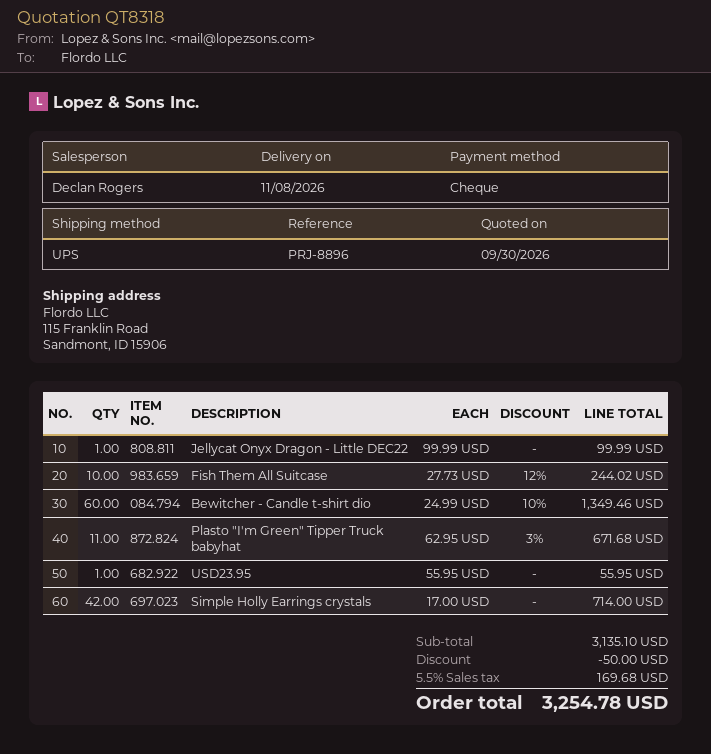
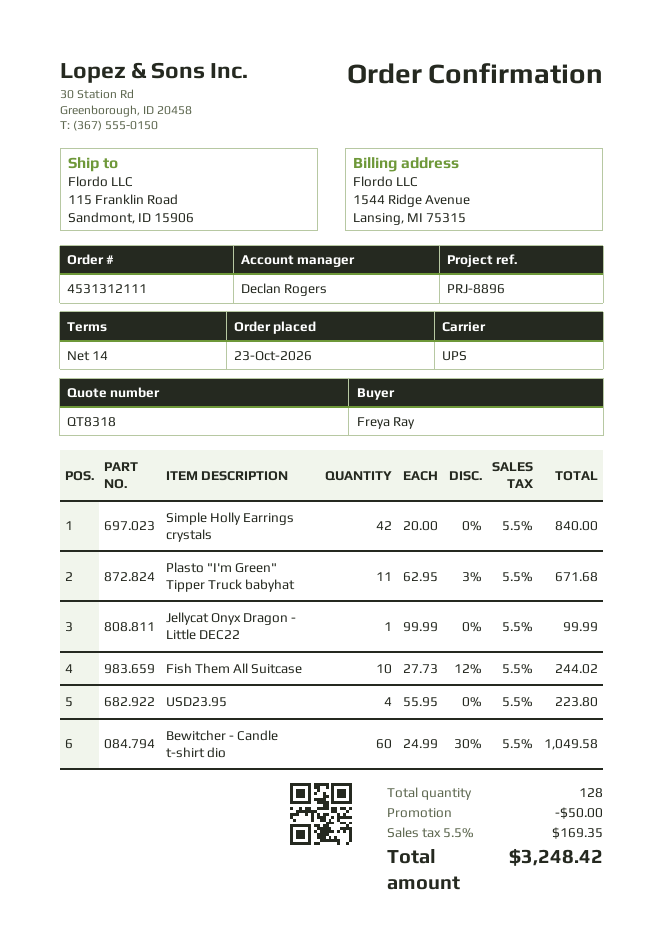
Bewitcher - Candle t-shirt dio: 60 x 24.99 - 10% = 1349.46 -> 60 x 24.99 - 30% = 1049.58
USD23.95: 1 x 55.95 = 55.95 -> 4 x 55.95 = 223.80
Simple Holly Earrings crystals: 42 x 17.00 = 714.00 -> 42 x 20.00 = 840.00
tax: 5.5% = 169.68 -> 5.5% = 169.35
total: 3254.78 -> 3248.42

